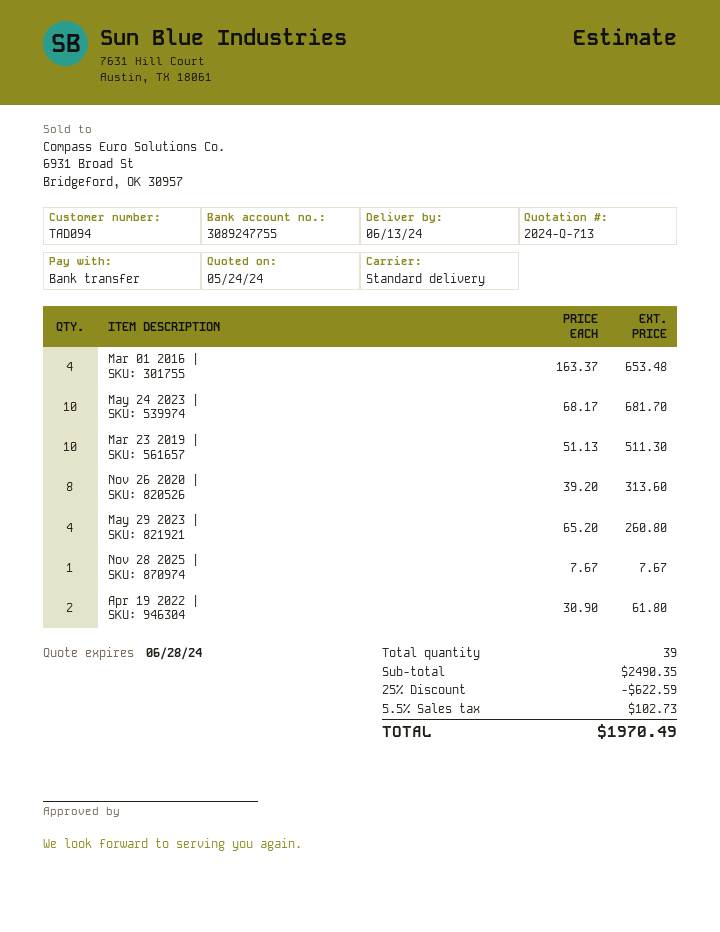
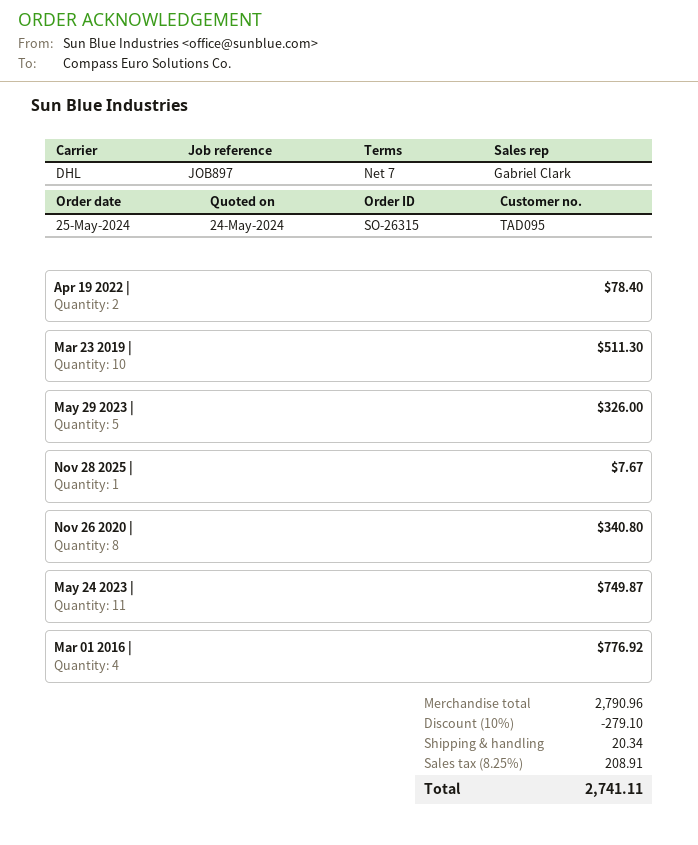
customer number: TAD094 -> TAD095
shipping method: standard -> DHL
Mar 01 2016 |: 4 for 653.48 -> 4 for 776.92
May 24 2023 |: 10 for 681.70 -> 11 for 749.87
Nov 26 2020 |: 8 for 313.60 -> 8 for 340.80
May 29 2023 |: 4 for 260.80 -> 5 for 326.00
Apr 19 2022 |: 2 for 61.80 -> 2 for 78.40
subtotal: 2490.35 -> 2790.96
discount: 25% = 622.59 -> 10% = 279.10
shipping: none -> 20.34
tax: 5.5% = 102.73 -> 8.25% = 208.91
total: 1970.49 -> 2741.11

